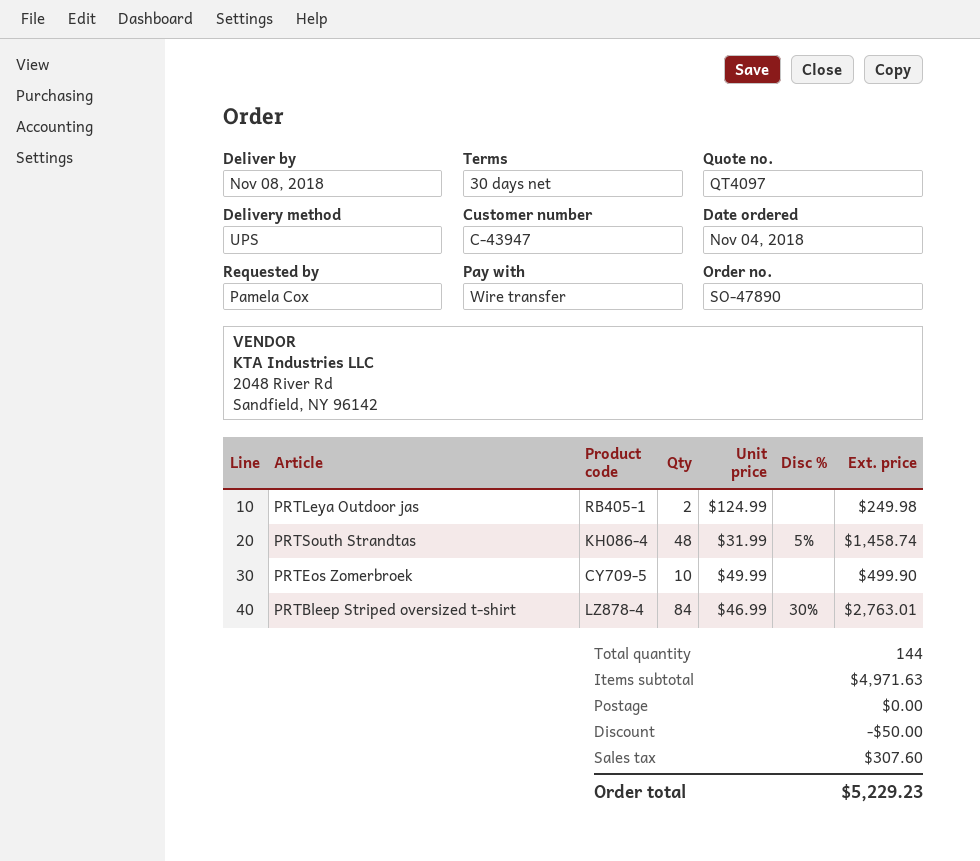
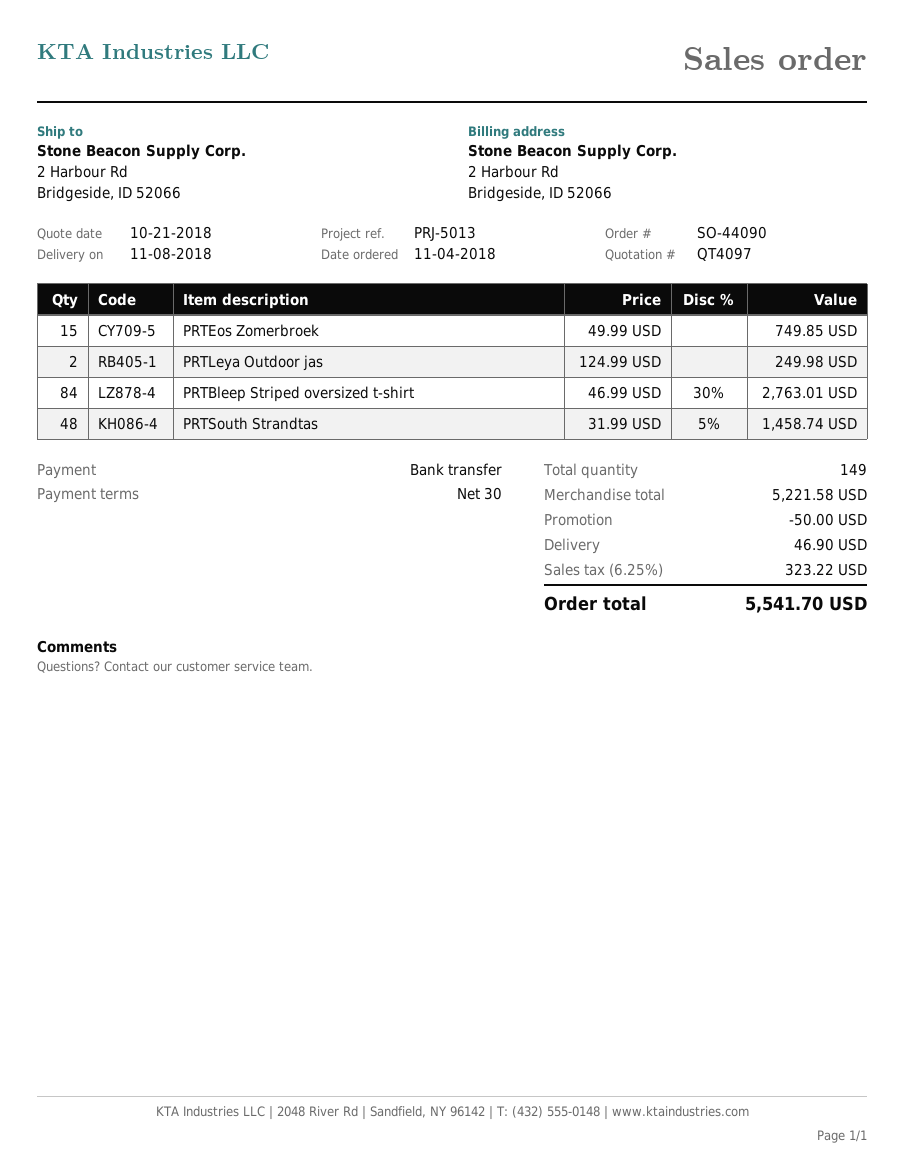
order number: SO-47890 -> SO-44090
PRTEos Zomerbroek: 10 x 49.99 = 499.90 -> 15 x 49.99 = 749.85
total quantity: 144 -> 149
subtotal: 4971.63 -> 5221.58
shipping: 0.00 -> 46.90
tax: 307.60 -> 323.22
total: 5229.23 -> 5541.70

